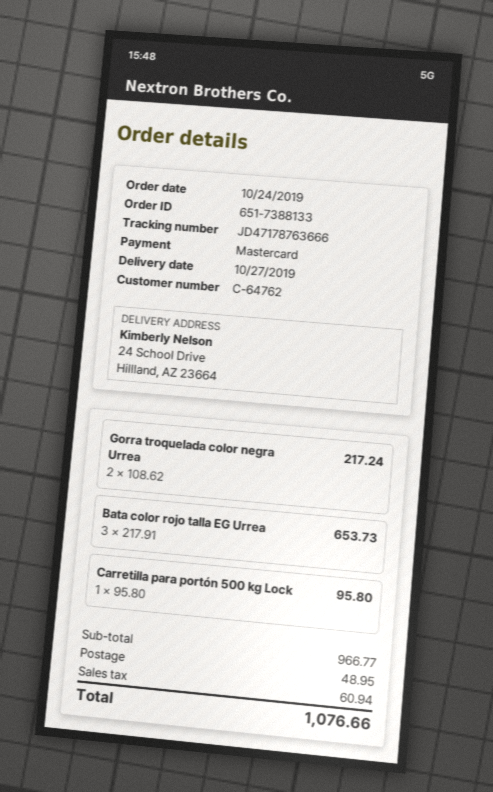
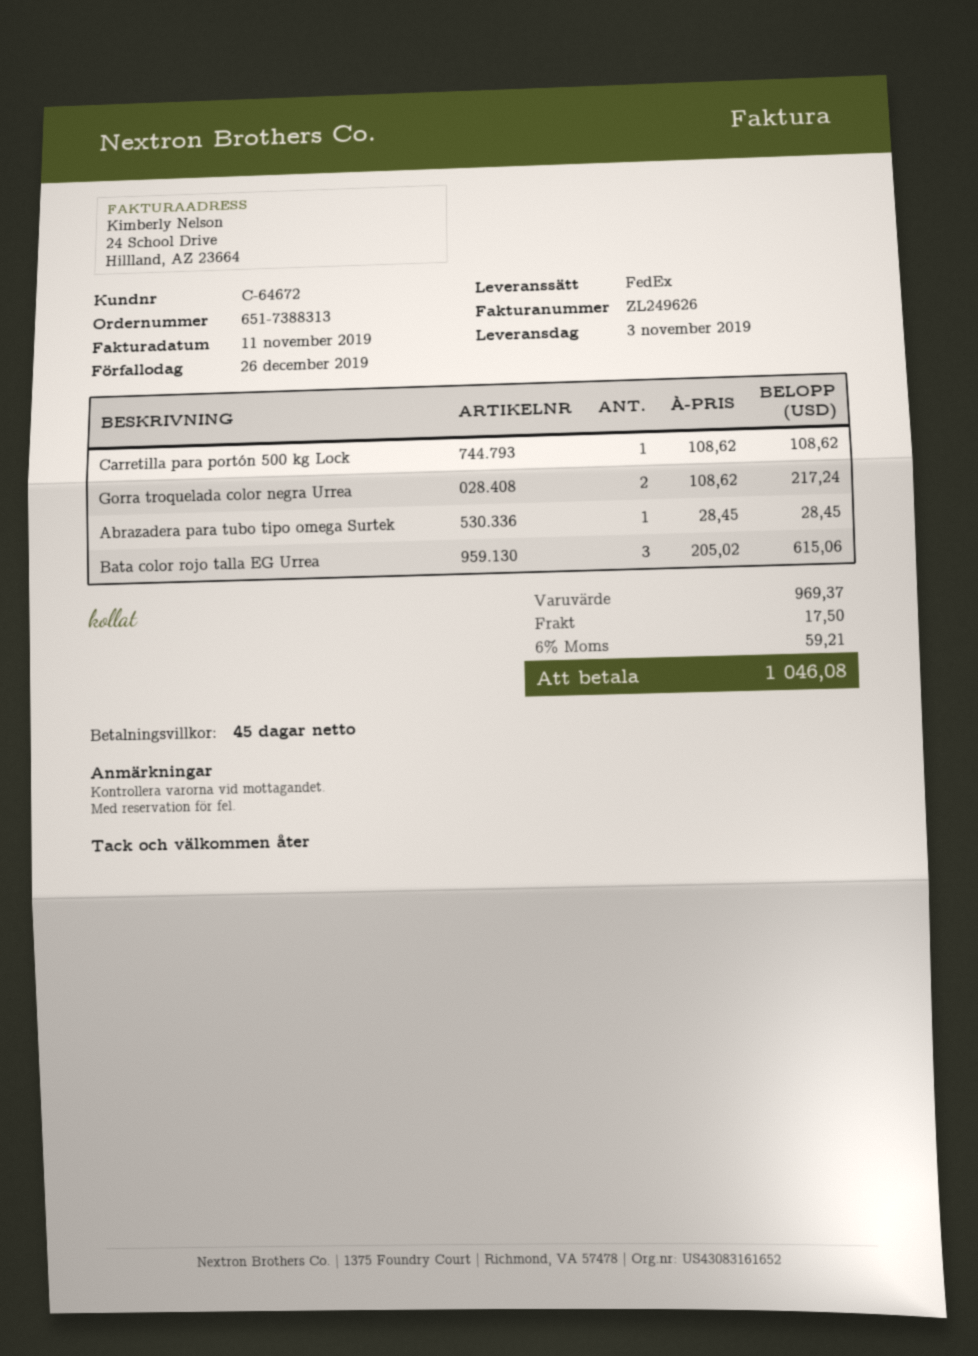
order number: 651-7388133 -> 651-7388313
delivery date: 2019-10-27 -> 2019-11-03
customer number: C-64762 -> C-64672
Bata color rojo talla EG Urrea: 3 x 217.91 = 653.73 -> 3 x 205.02 = 615.06
Carretilla para portón 500 kg Lock: 1 x 95.80 = 95.80 -> 1 x 108.62 = 108.62
Abrazadera para tubo tipo omega Surtek: none -> 1 x 28.45 = 28.45
subtotal: 966.77 -> 969.37
shipping: 48.95 -> 17.50
tax: 60.94 -> 59.21
total: 1076.66 -> 1046.08

